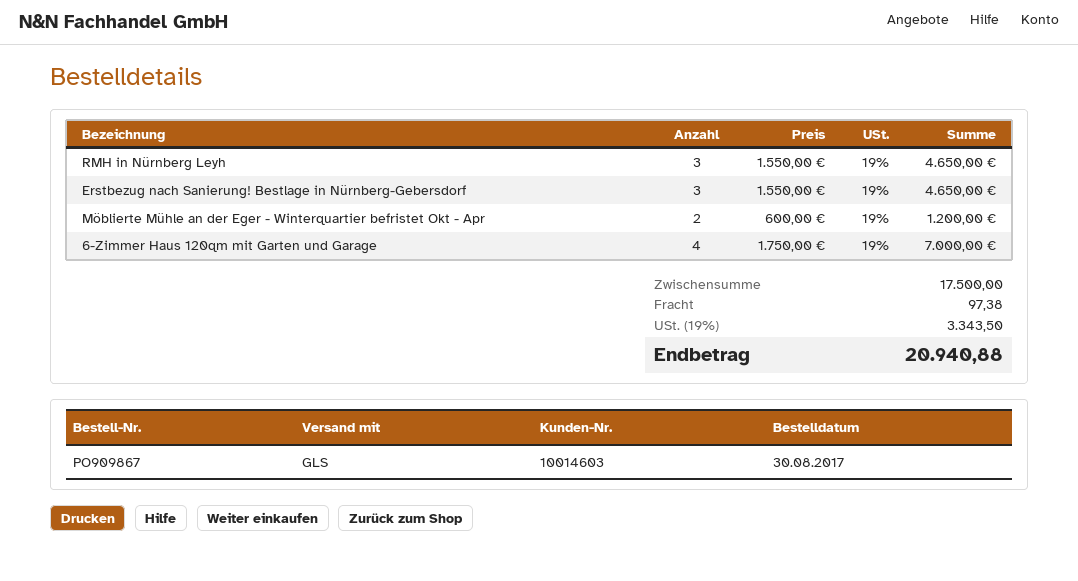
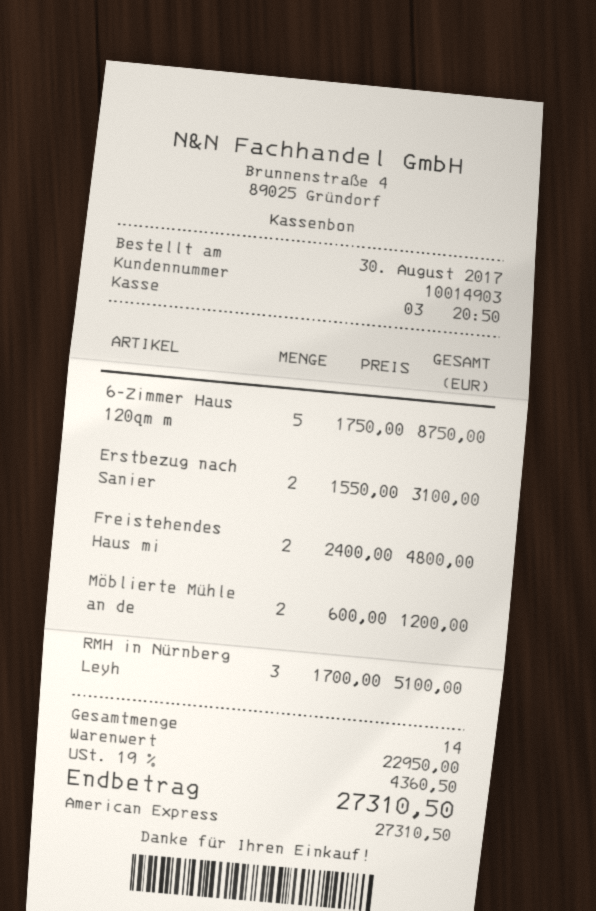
customer number: 10014603 -> 10014903
RMH in Nürnberg Leyh: 3 x 1550.00 = 4650.00 -> 3 x 1700.00 = 5100.00
Erstbezug nach Sanierung! Bestlage in Nürnberg-Gebersdorf: 3 x 1550.00 = 4650.00 -> 2 x 1550.00 = 3100.00
6-Zimmer Haus 120qm mit Garten und Garage: 4 x 1750.00 = 7000.00 -> 5 x 1750.00 = 8750.00
Freistehendes Haus mi: none -> 2 x 2400.00 = 4800.00
subtotal: 17500.00 -> 22950.00
shipping: 97.38 -> none
tax: 19% = 3343.50 -> 19% = 4360.50
total: 20940.88 -> 27310.50

